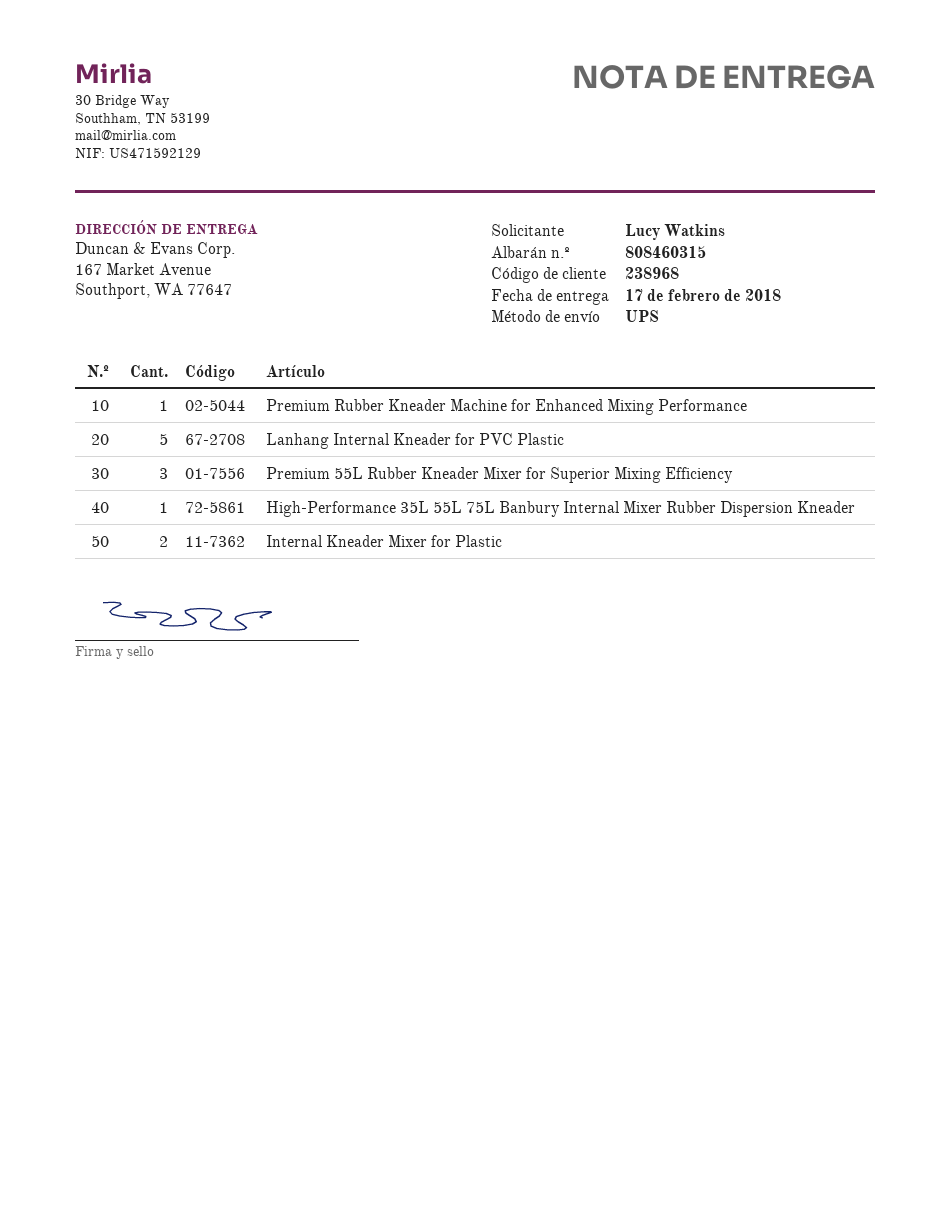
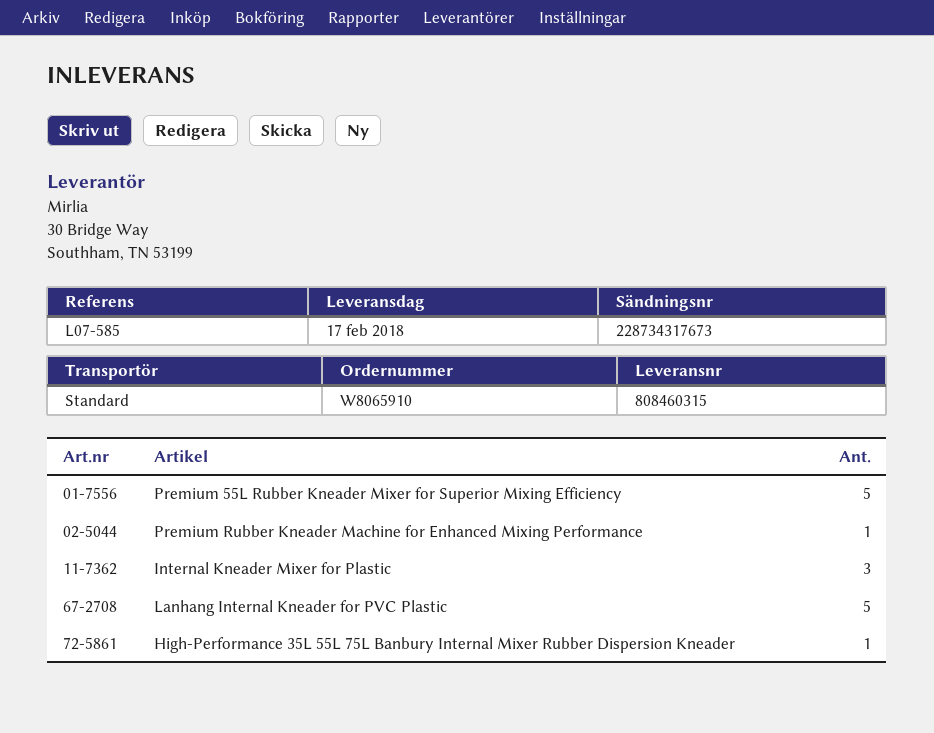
shipping method: UPS -> standard
Premium 55L Rubber Kneader Mixer for Superior Mixing Efficiency: 3 -> 5
Internal Kneader Mixer for Plastic: 2 -> 3

